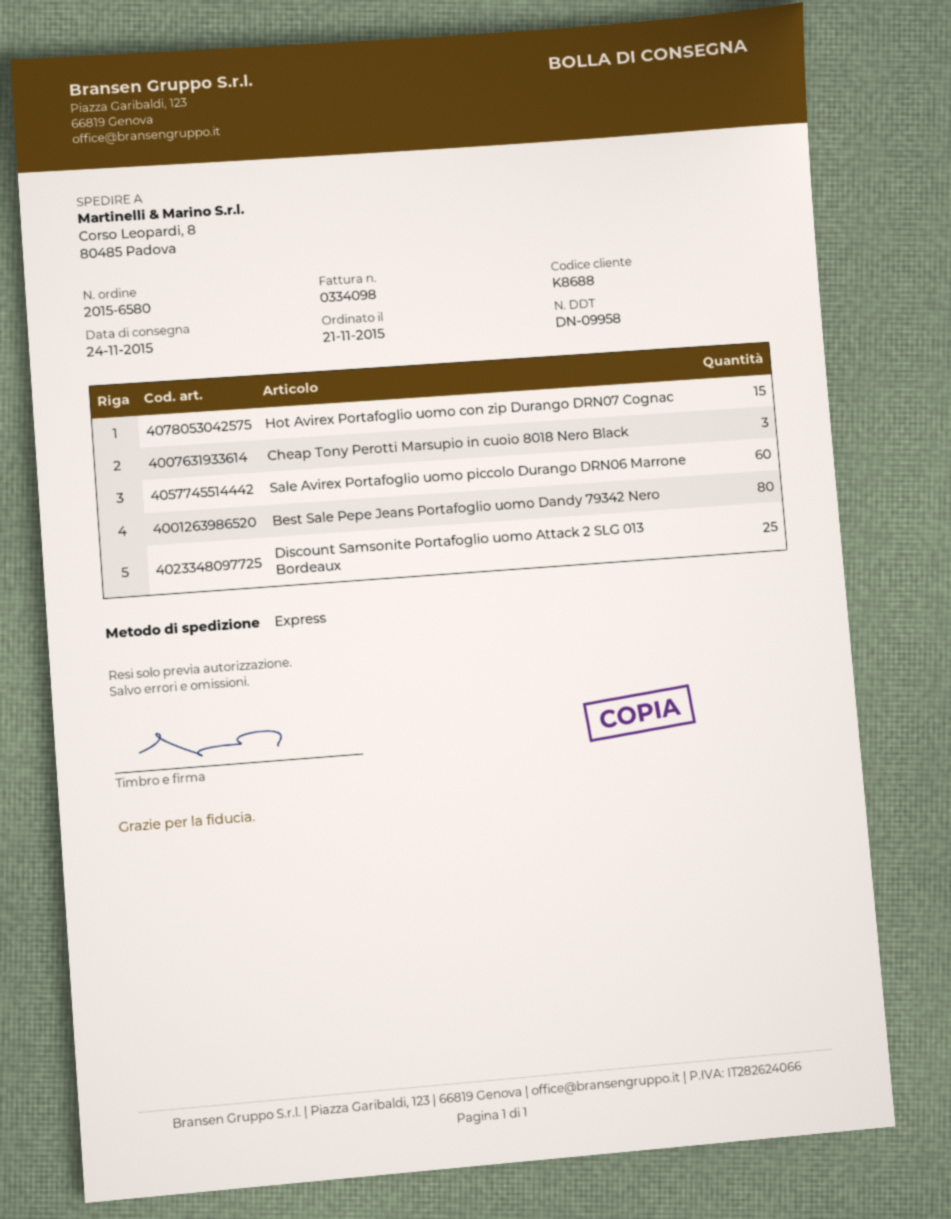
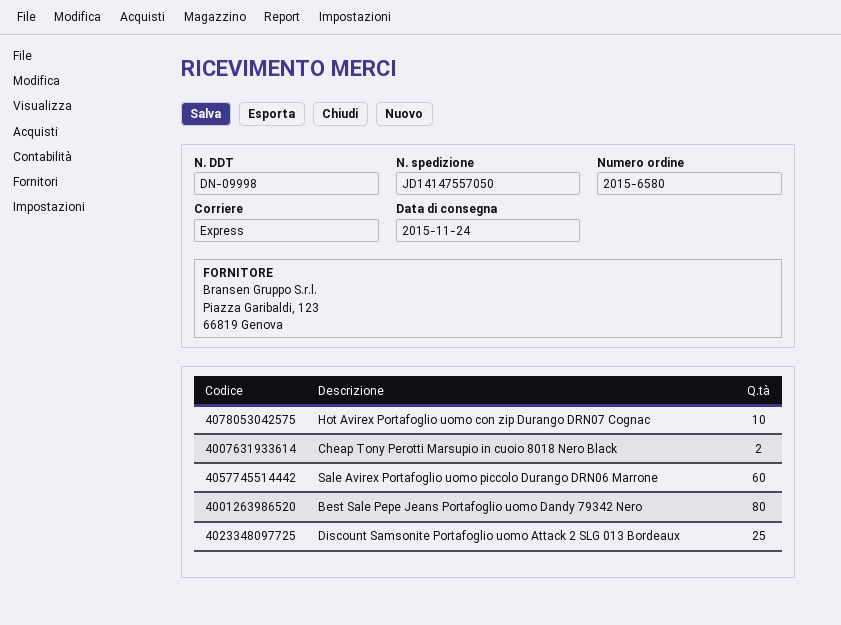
delivery note number: DN-09958 -> DN-09998
Hot Avirex Portafoglio uomo con zip Durango DRN07 Cognac: 15 -> 10
Cheap Tony Perotti Marsupio in cuoio 8018 Nero Black: 3 -> 2

